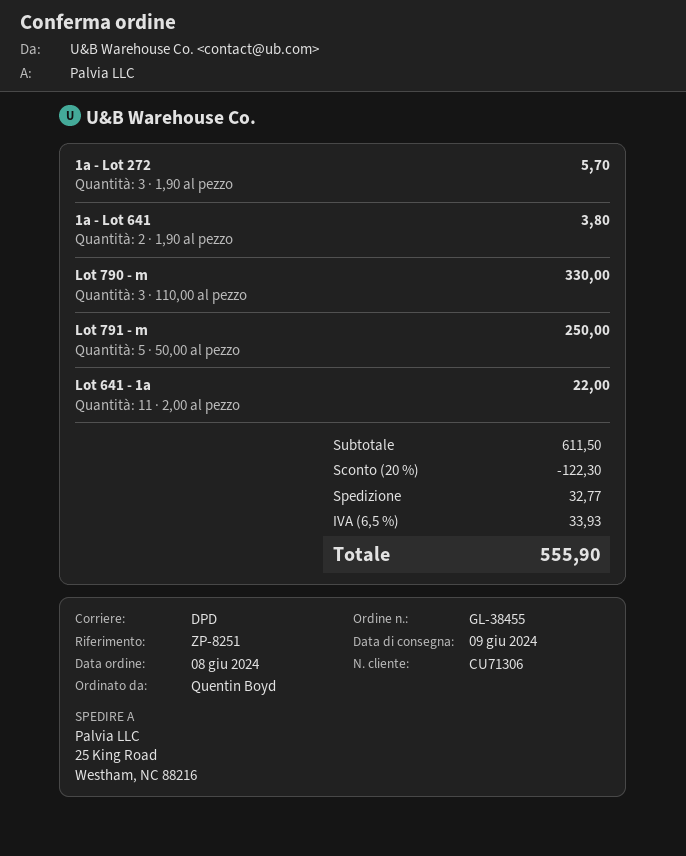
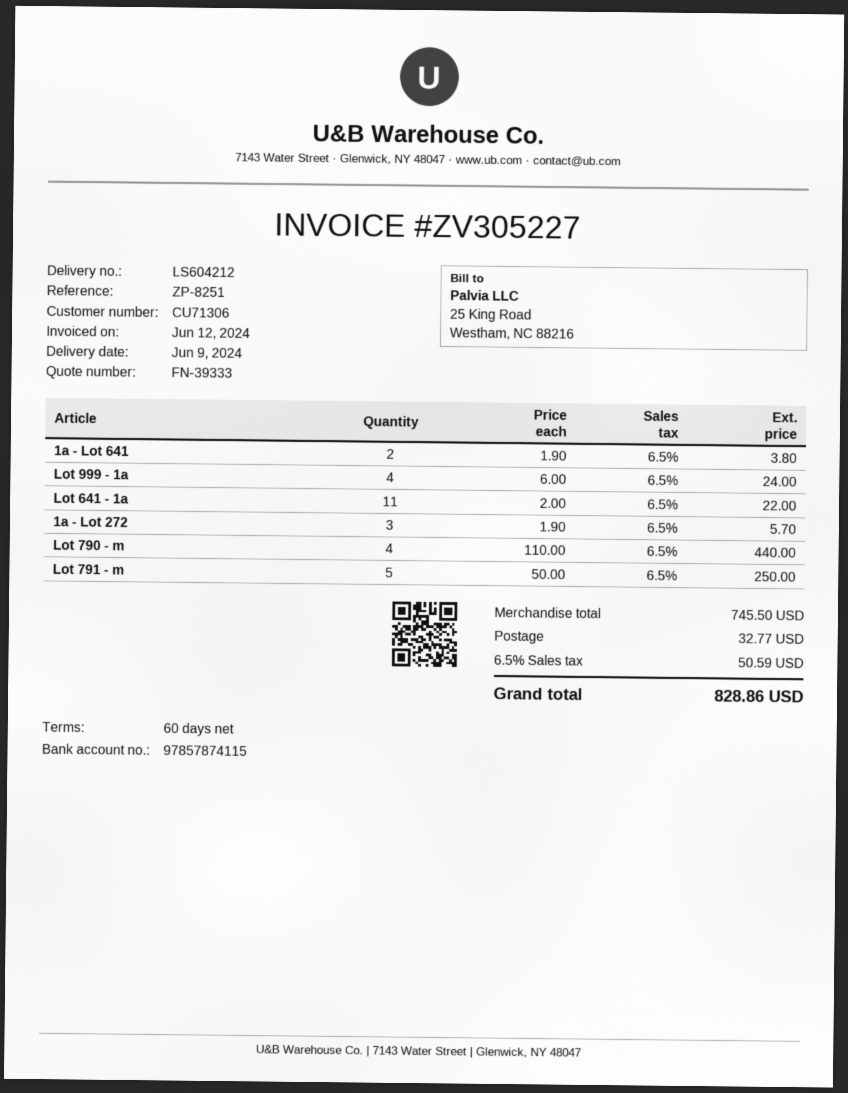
Lot 790 - m: 3 x 110.00 = 330.00 -> 4 x 110.00 = 440.00
Lot 999 - 1a: none -> 4 x 6.00 = 24.00
subtotal: 611.50 -> 745.50
discount: 20% = 122.30 -> none
tax: 6.5% = 33.93 -> 6.5% = 50.59
total: 555.90 -> 828.86

